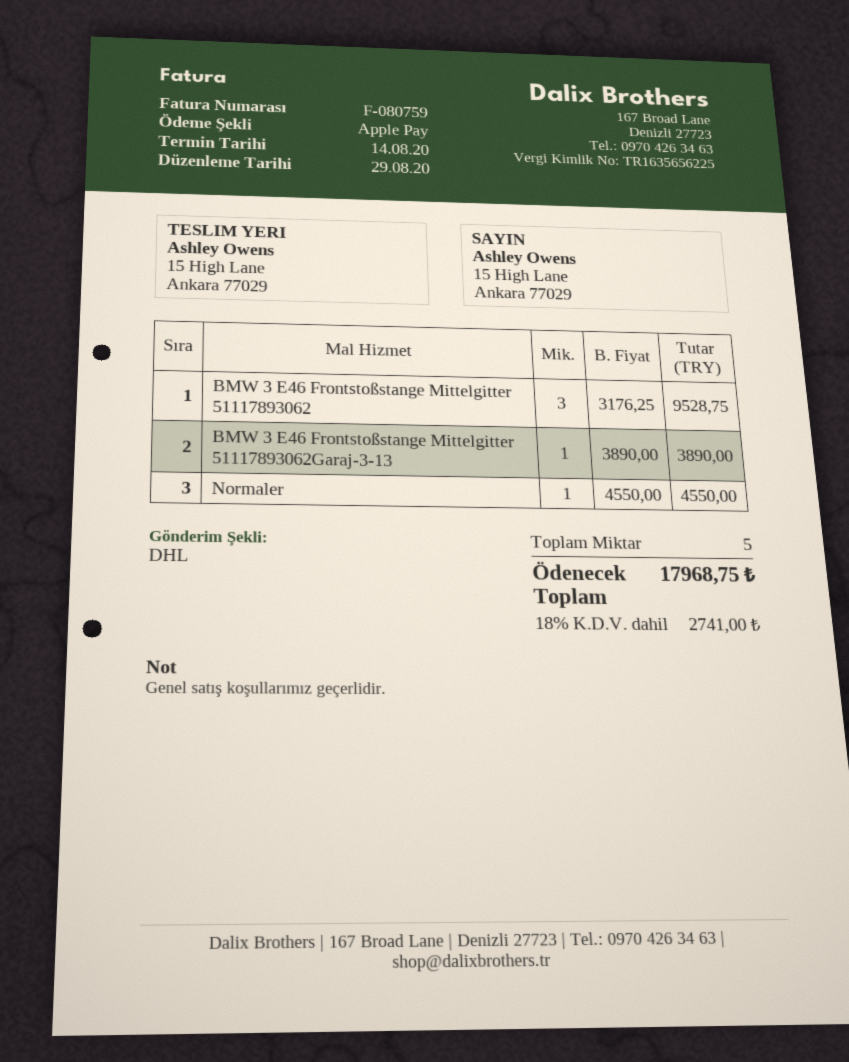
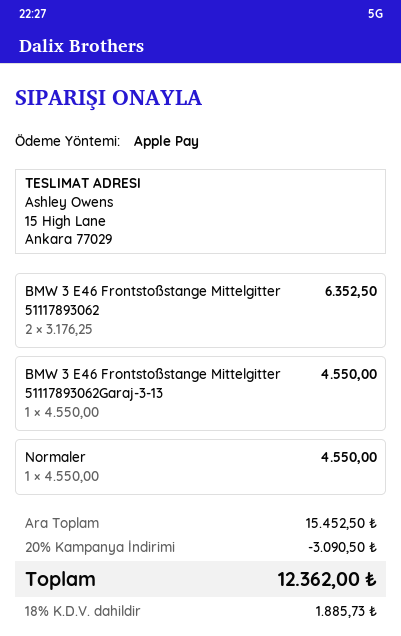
BMW 3 E46 Frontstoßstange Mittelgitter 51117893062: 3 x 3176.25 = 9528.75 -> 2 x 3176.25 = 6352.50
BMW 3 E46 Frontstoßstange Mittelgitter 51117893062Garaj-3-13: 1 x 3890.00 = 3890.00 -> 1 x 4550.00 = 4550.00
discount: none -> 20% = 3090.50
tax: 18% = 2741.00 -> 18% = 1885.73
total: 17968.75 -> 12362.00

